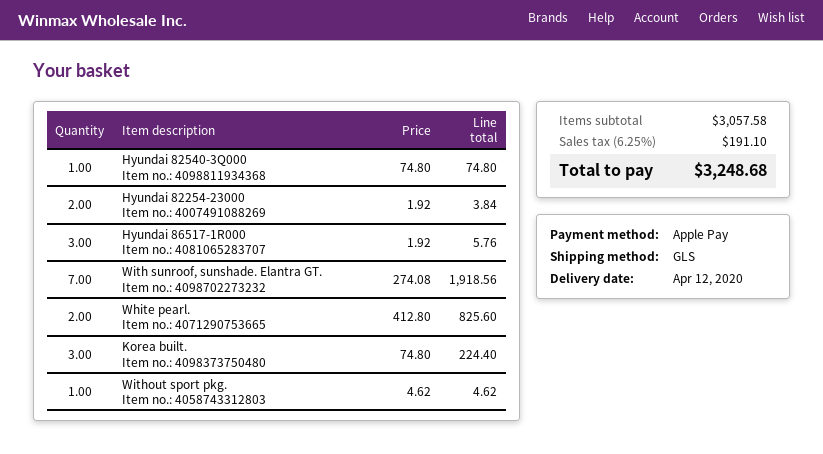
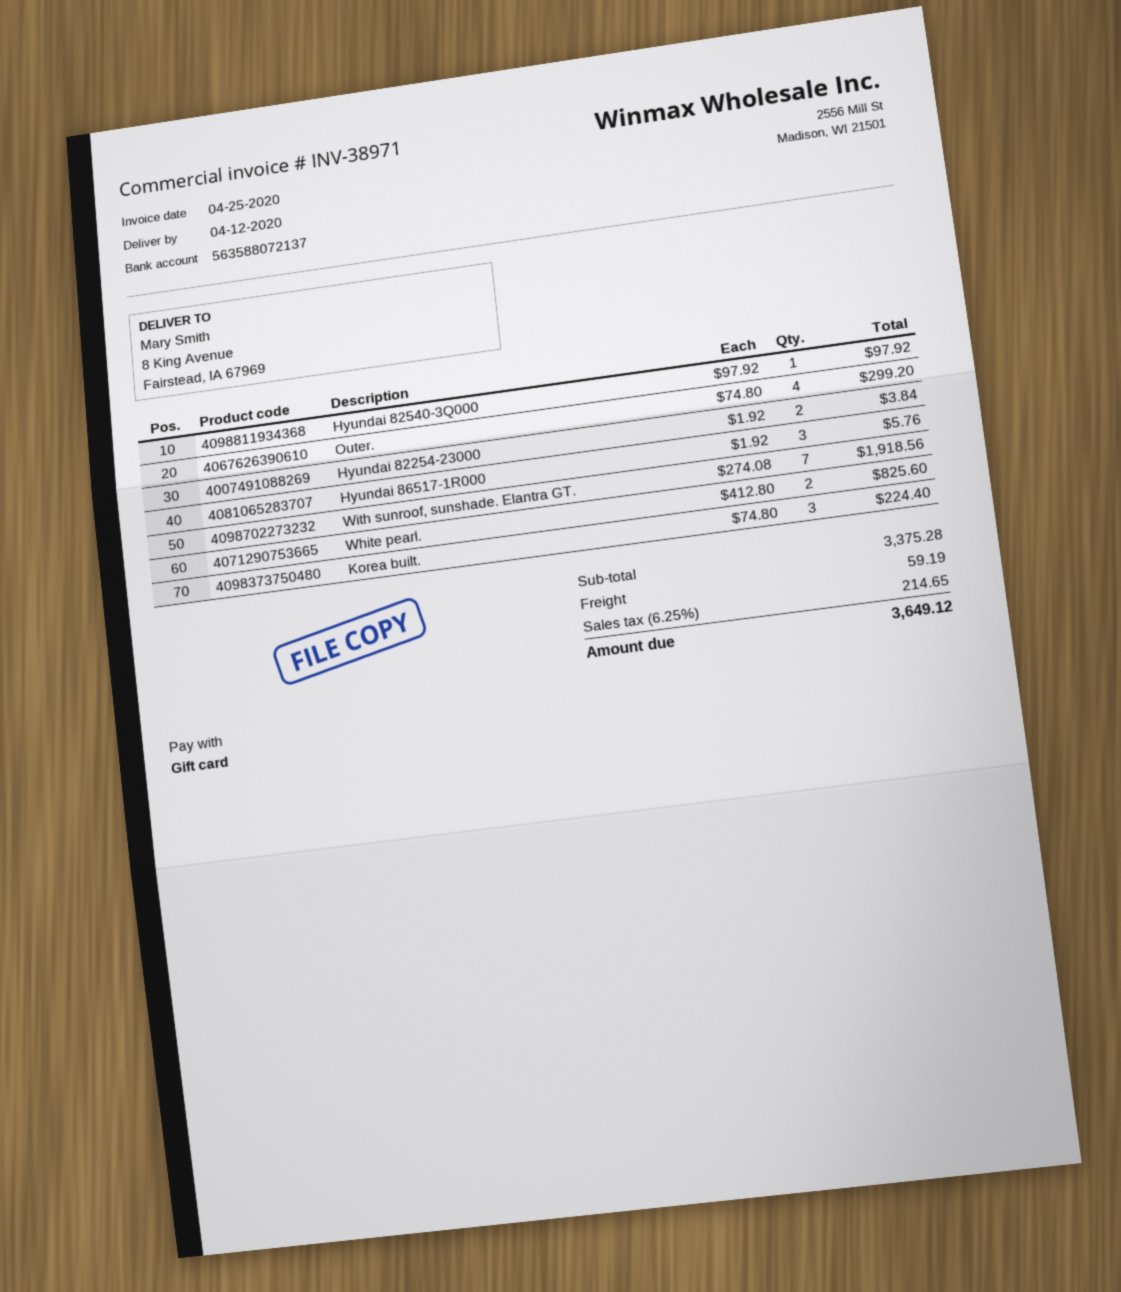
payment method: Apple Pay -> gift card
Hyundai 82540-3Q000: 1 x 74.80 = 74.80 -> 1 x 97.92 = 97.92
Without sport pkg.: 1 x 4.62 = 4.62 -> none
Outer.: none -> 4 x 74.80 = 299.20
subtotal: 3057.58 -> 3375.28
shipping: none -> 59.19
tax: 6.25% = 191.10 -> 6.25% = 214.65
total: 3248.68 -> 3649.12

